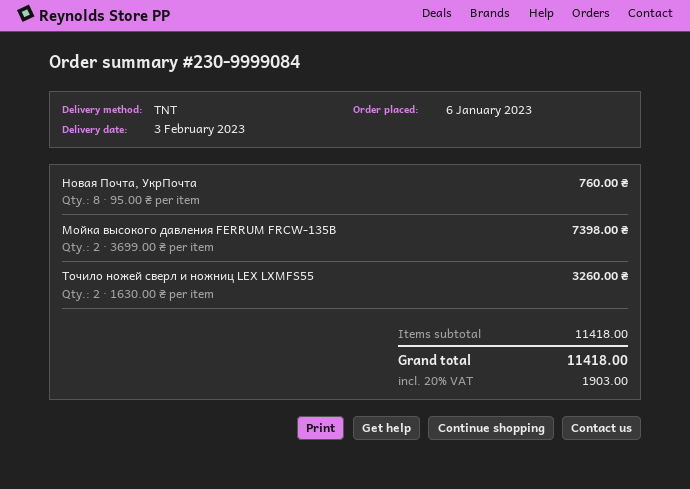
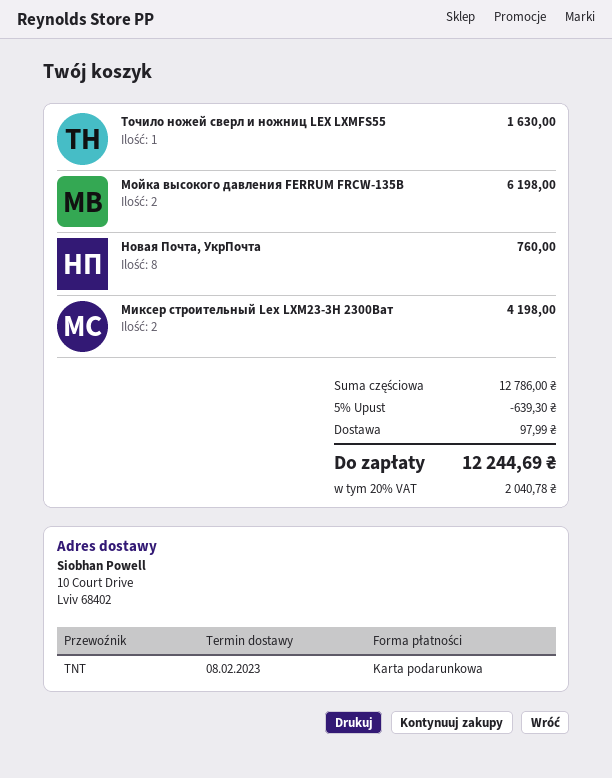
delivery date: 2023-02-03 -> 2023-02-08
Мойка высокого давления FERRUM FRCW-135B: 2 for 7398.00 -> 2 for 6198.00
Точило ножей сверл и ножниц LEX LXMFS55: 2 for 3260.00 -> 1 for 1630.00
Миксер строительный Lex LXM23-3H 2300Ват: none -> 2 for 4198.00
subtotal: 11418.00 -> 12786.00
discount: none -> 5% = 639.30
shipping: none -> 97.99
tax: 20% = 1903.00 -> 20% = 2040.78
total: 11418.00 -> 12244.69

